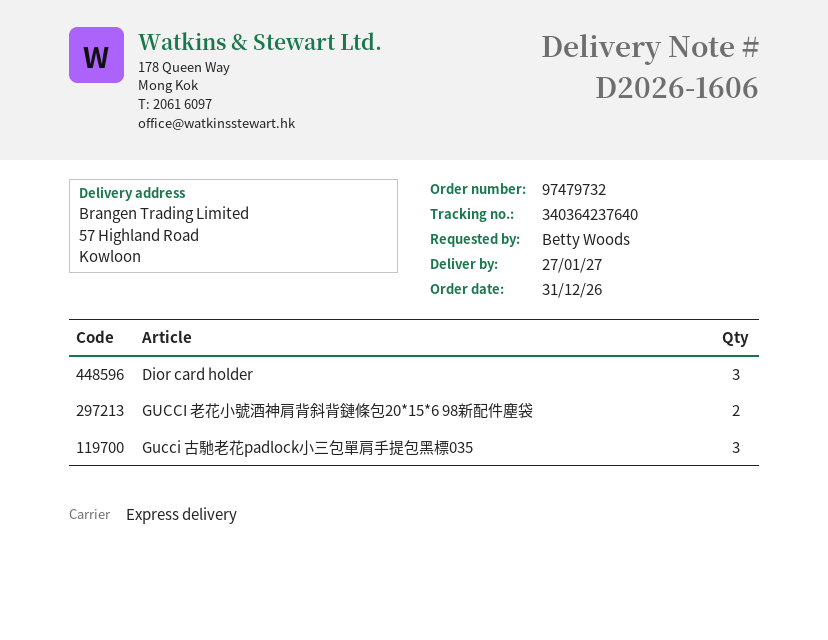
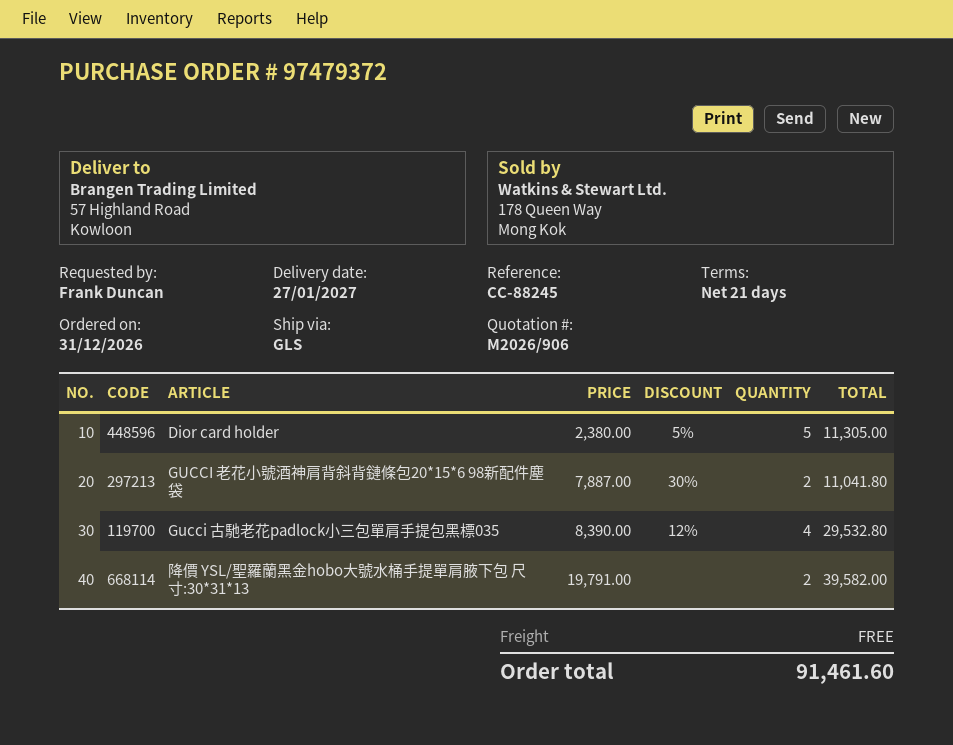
order number: 97479732 -> 97479372
ordered by: Betty Woods -> Frank Duncan
shipping method: express -> GLS
Dior card holder: 3 -> 5
Gucci 古馳老花padlock小三包單肩手提包黑標035: 3 -> 4
降價 YSL/聖羅蘭黑金hobo大號水桶手提單肩腋下包 尺寸:30*31*13: none -> 2

